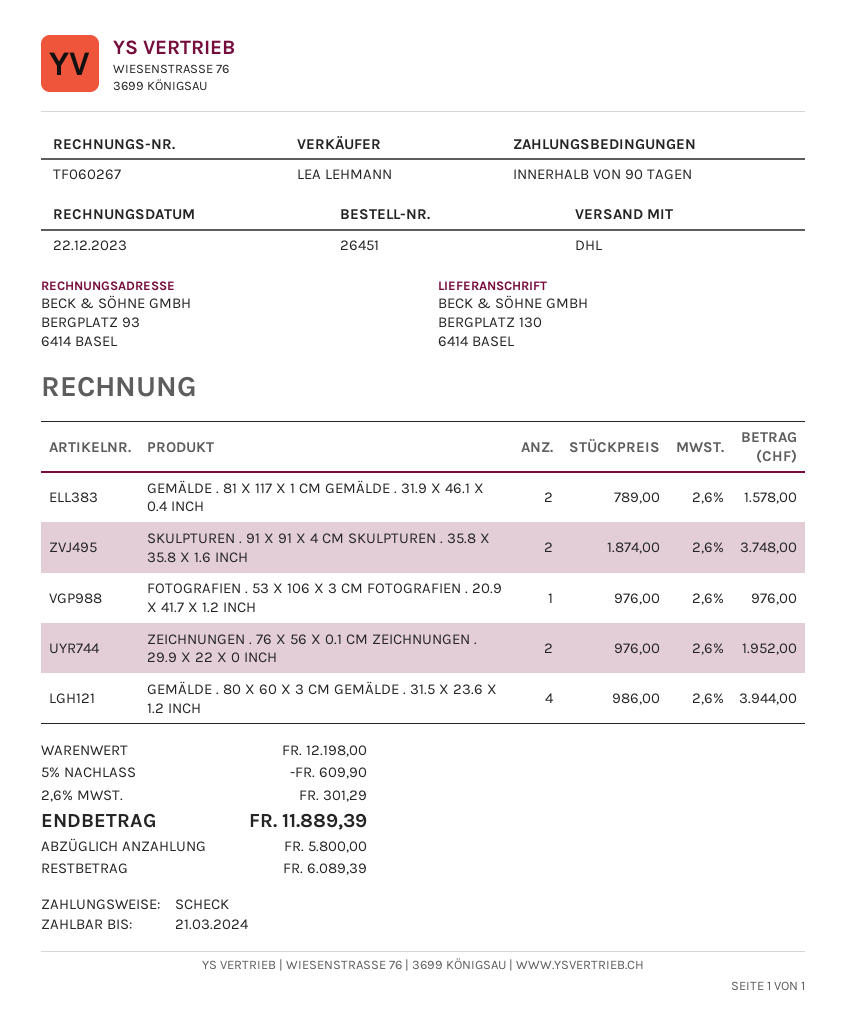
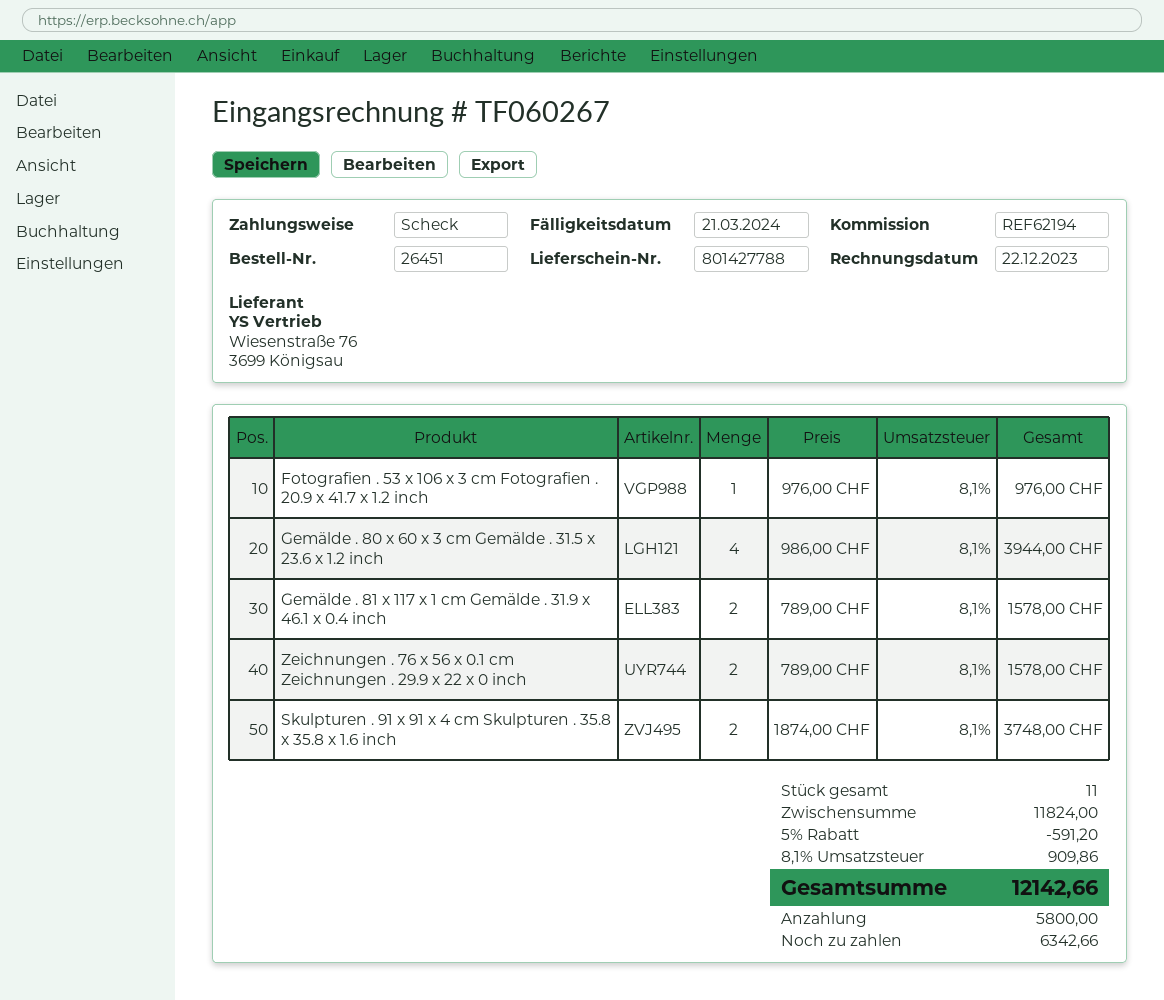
ZEICHNUNGEN . 76 X 56 X 0.1 CM ZEICHNUNGEN . 29.9 X 22 X 0 INCH: 2 x 976.00 = 1952.00 -> 2 x 789.00 = 1578.00
subtotal: 12198.00 -> 11824.00
discount: 5% = 609.90 -> 5% = 591.20
tax: 2.6% = 301.29 -> 8.1% = 909.86
total: 11889.39 -> 12142.66
balance: 6089.39 -> 6342.66

